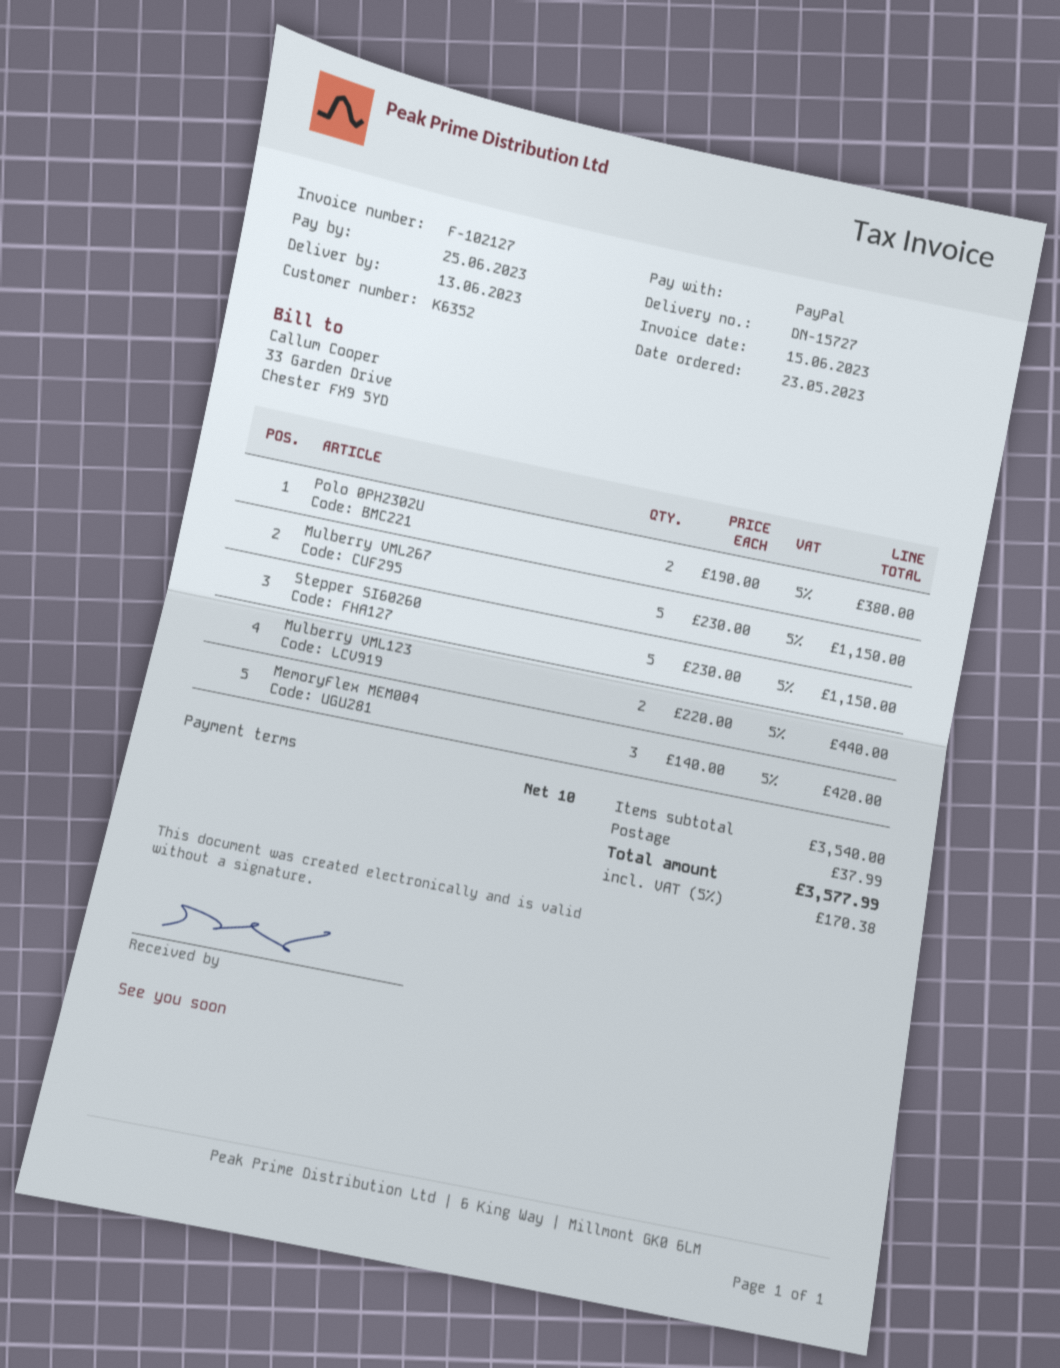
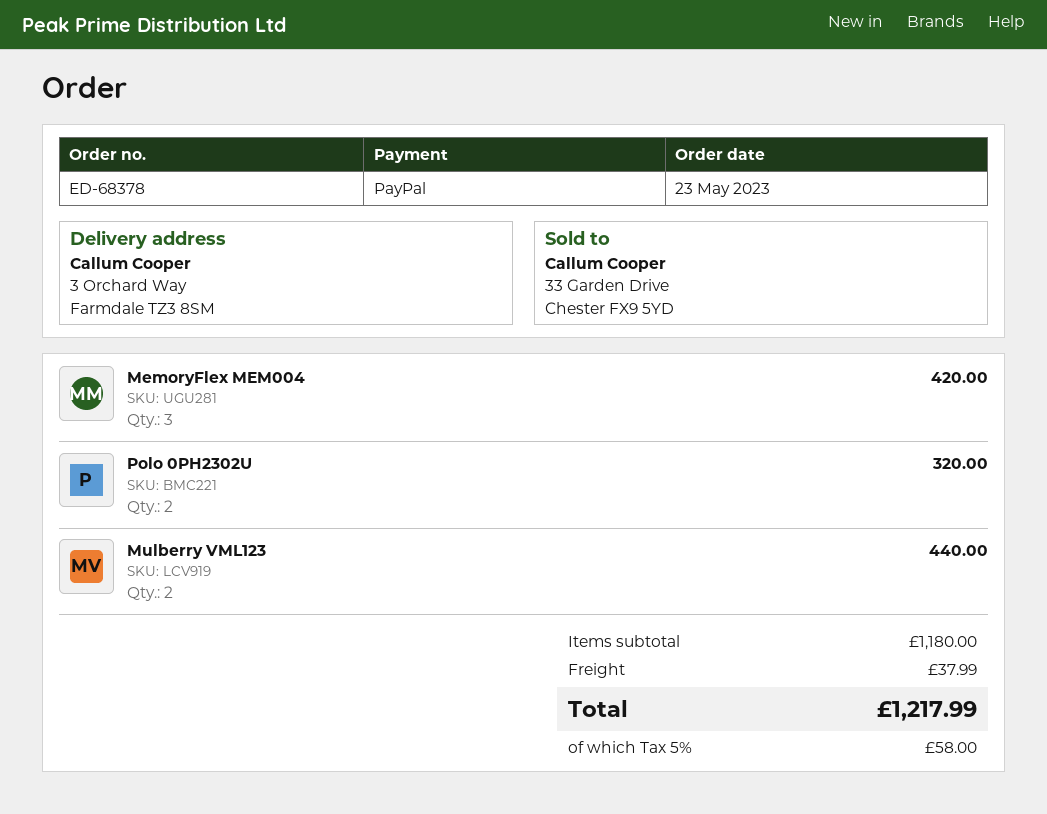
Polo 0PH2302U: 2 for 380.00 -> 2 for 320.00
Mulberry VML267: 5 for 1150.00 -> none
Stepper SI60260: 5 for 1150.00 -> none
subtotal: 3540.00 -> 1180.00
tax: 5% = 170.38 -> 5% = 58.00
total: 3577.99 -> 1217.99

